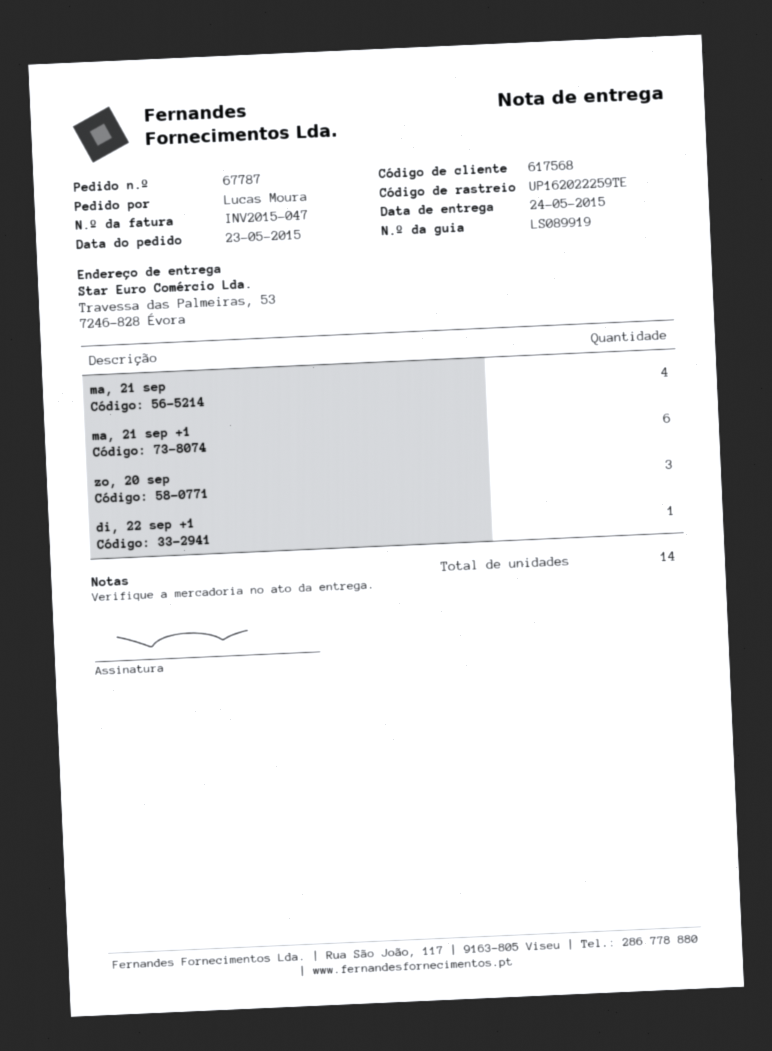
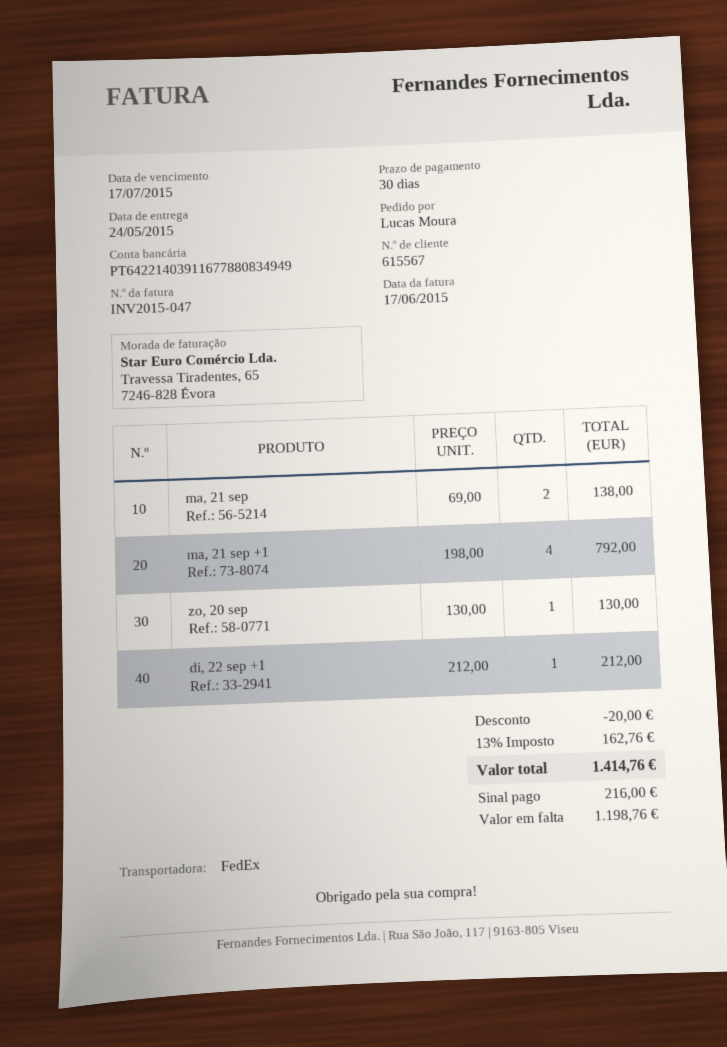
customer number: 617568 -> 615567
ma, 21 sep: 4 -> 2
ma, 21 sep +1: 6 -> 4
zo, 20 sep: 3 -> 1

